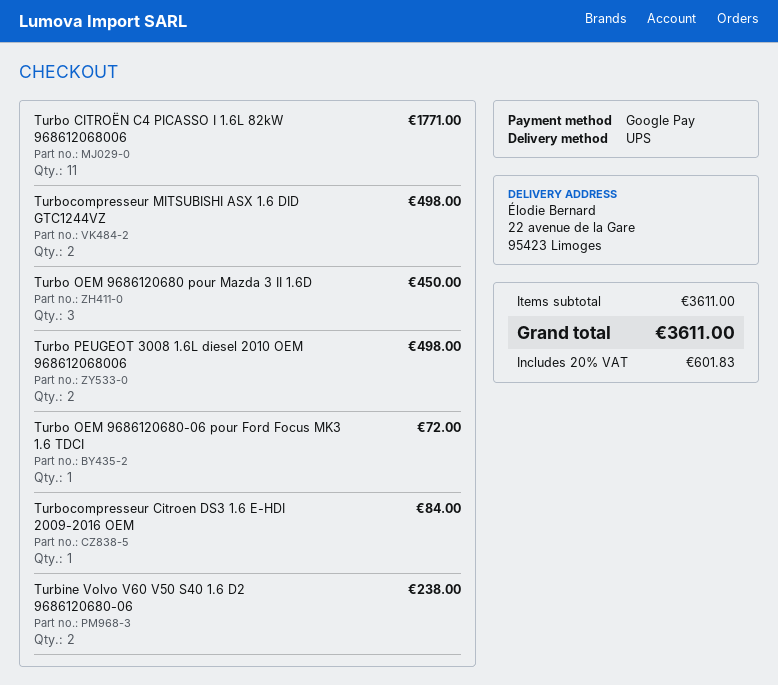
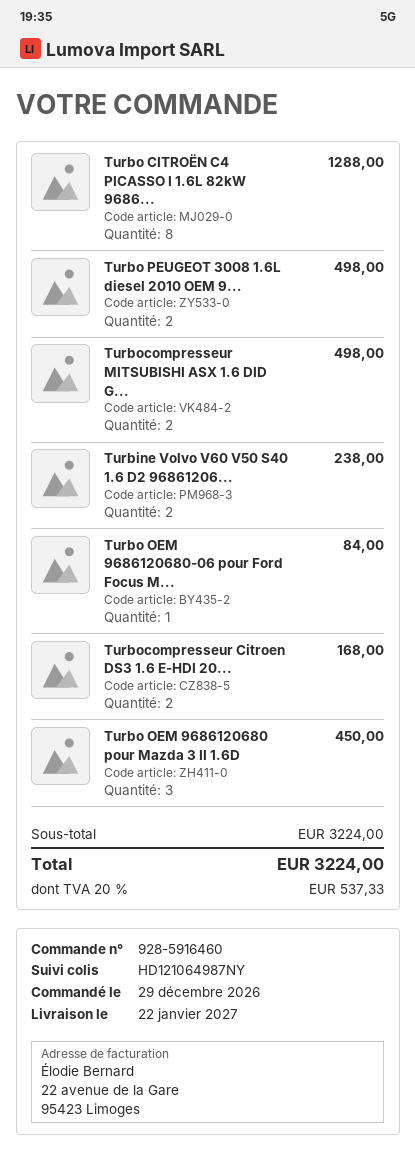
Turbo CITROËN C4 PICASSO I 1.6L 82kW 968612068006: 11 for 1771.00 -> 8 for 1288.00
Turbo OEM 9686120680-06 pour Ford Focus MK3 1.6 TDCI: 1 for 72.00 -> 1 for 84.00
Turbocompresseur Citroen DS3 1.6 E-HDI 2009-2016 OEM: 1 for 84.00 -> 2 for 168.00
subtotal: 3611.00 -> 3224.00
tax: 20% = 601.83 -> 20% = 537.33
total: 3611.00 -> 3224.00

